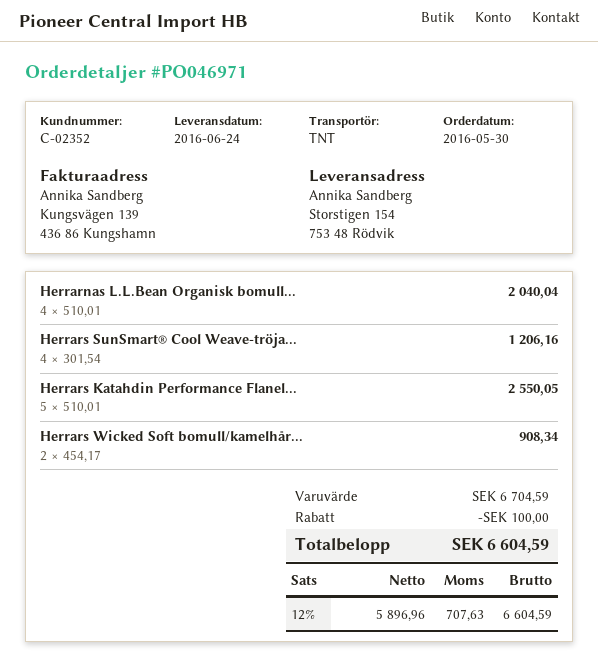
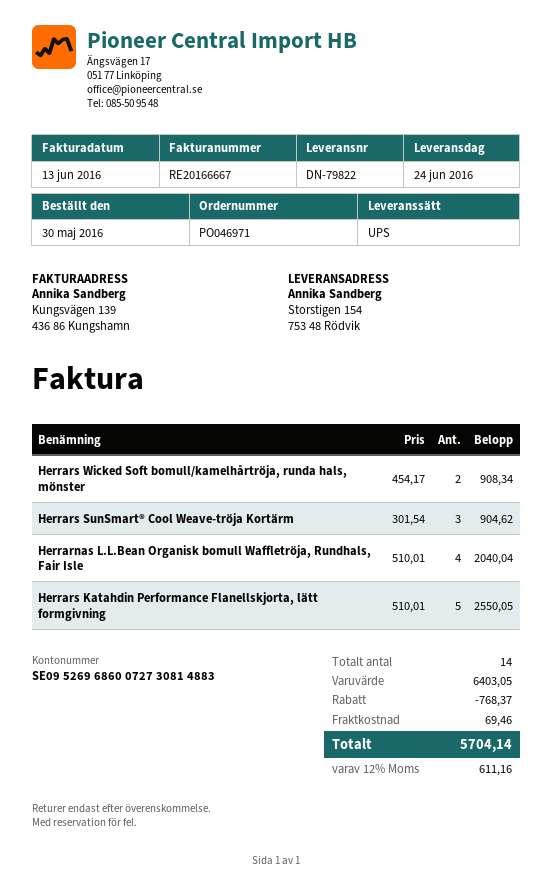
shipping method: TNT -> UPS
Herrars SunSmart® Cool Weave-tröja...: 4 x 301.54 = 1206.16 -> 3 x 301.54 = 904.62
subtotal: 6704.59 -> 6403.05
discount: 100.00 -> 768.37
shipping: none -> 69.46
tax: 12% = 707.63 -> 12% = 611.16
total: 6604.59 -> 5704.14

